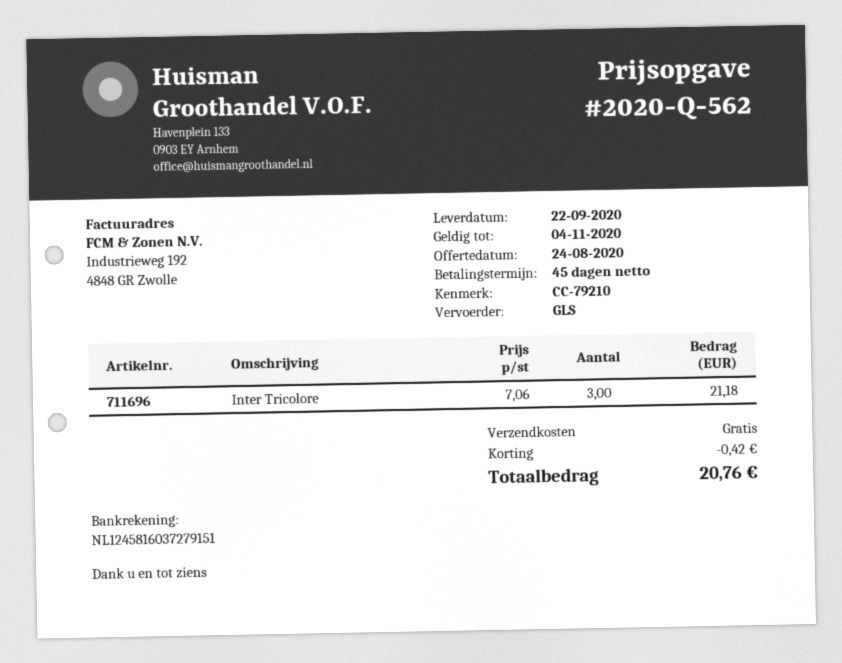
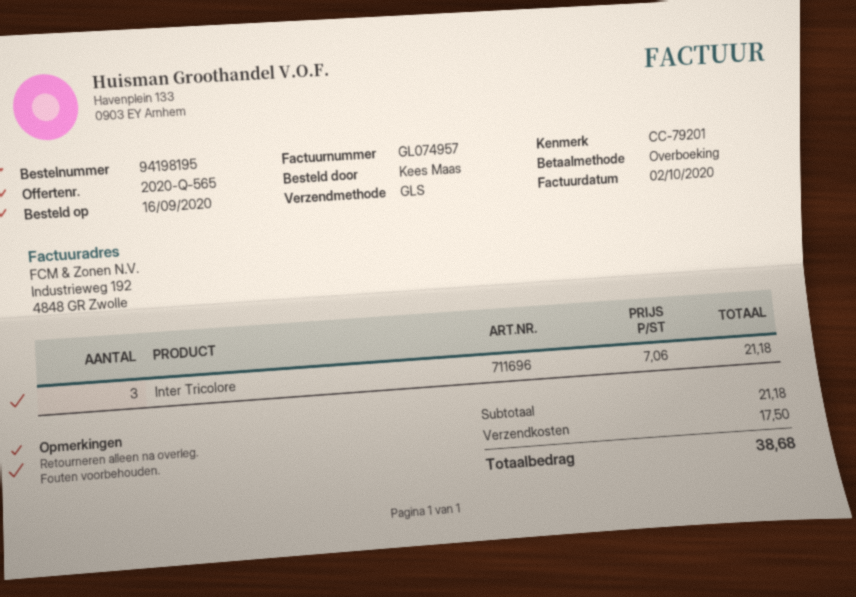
quote number: 2020-Q-562 -> 2020-Q-565
reference: CC-79210 -> CC-79201
discount: 0.42 -> none
shipping: 0.00 -> 17.50
total: 20.76 -> 38.68

